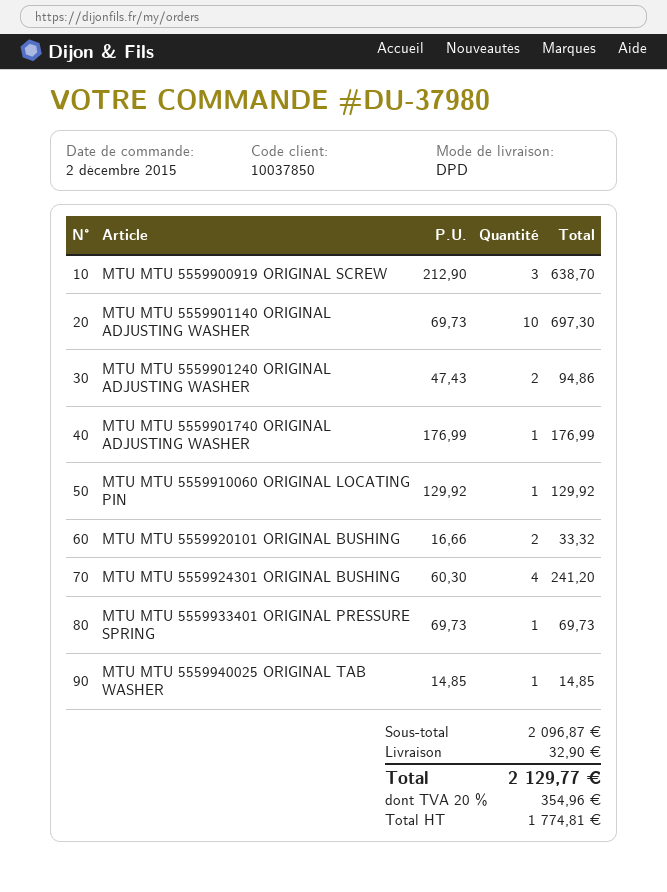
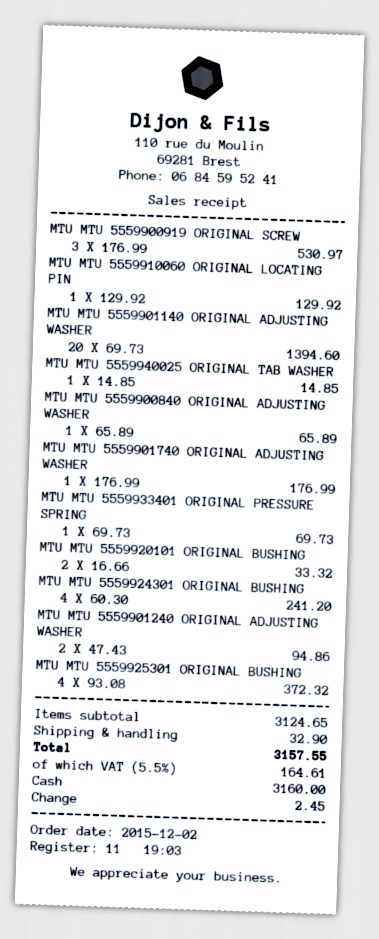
MTU MTU 5559900919 ORIGINAL SCREW: 3 x 212.90 = 638.70 -> 3 x 176.99 = 530.97
MTU MTU 5559901140 ORIGINAL ADJUSTING WASHER: 10 x 69.73 = 697.30 -> 20 x 69.73 = 1394.60
MTU MTU 5559900840 ORIGINAL ADJUSTING WASHER: none -> 1 x 65.89 = 65.89
MTU MTU 5559925301 ORIGINAL BUSHING: none -> 4 x 93.08 = 372.32
subtotal: 2096.87 -> 3124.65
tax: 20% = 354.96 -> 5.5% = 164.61
total: 2129.77 -> 3157.55

